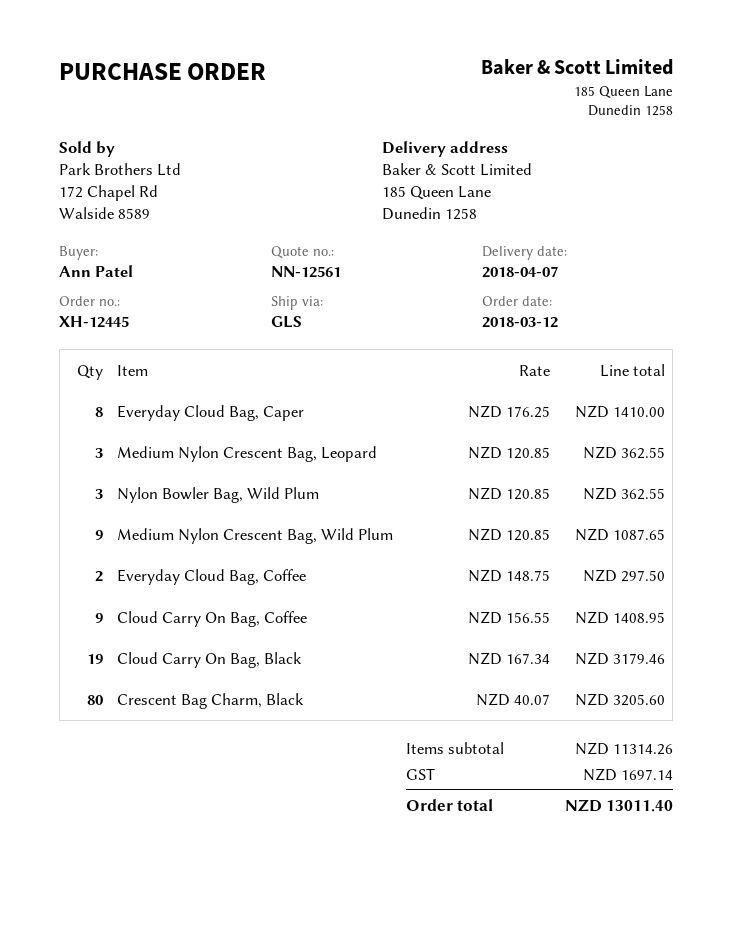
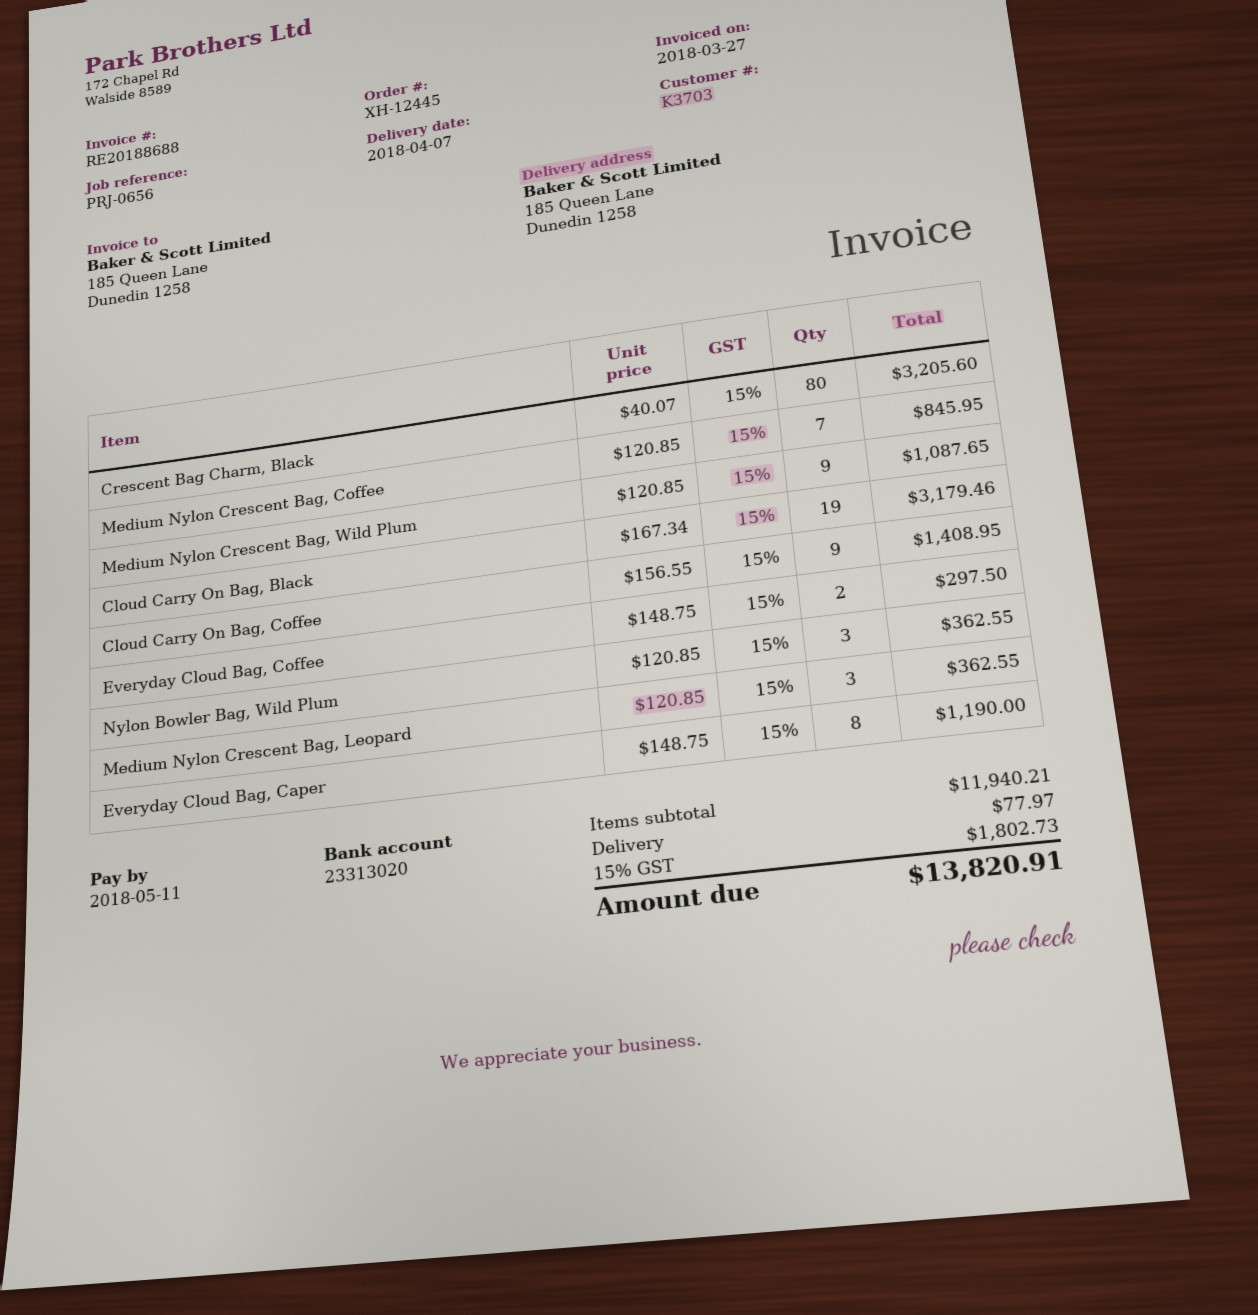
Everyday Cloud Bag, Caper: 8 x 176.25 = 1410.00 -> 8 x 148.75 = 1190.00
Medium Nylon Crescent Bag, Coffee: none -> 7 x 120.85 = 845.95
subtotal: 11314.26 -> 11940.21
shipping: none -> 77.97
tax: 1697.14 -> 1802.73
total: 13011.40 -> 13820.91

